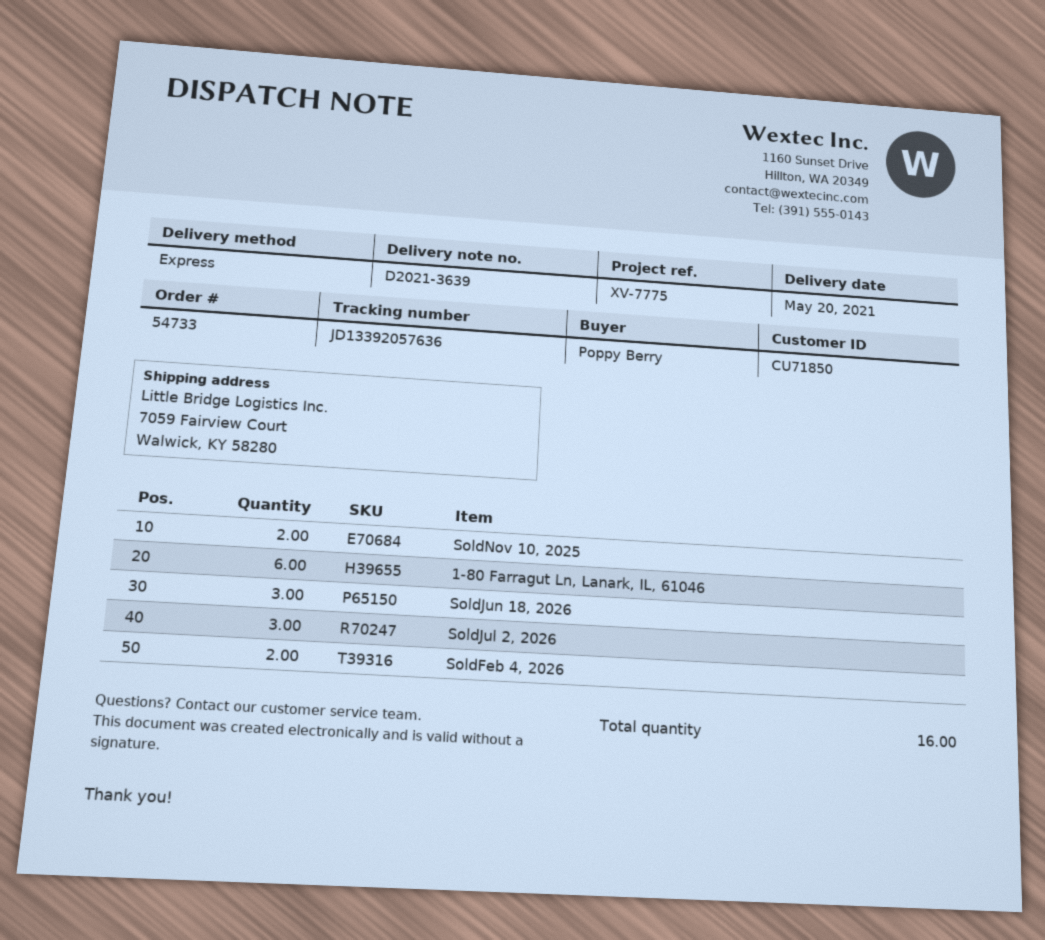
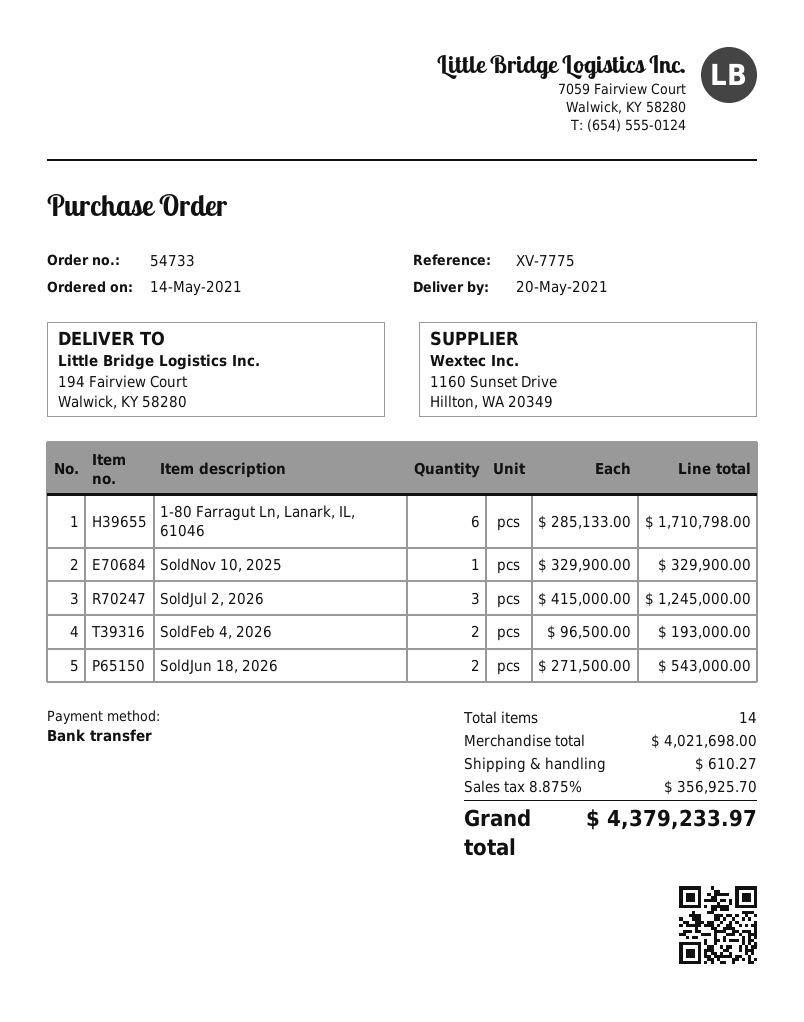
ship to: 7059 Fairview Court, Walwick, KY 58280 -> 194 Fairview Court, Walwick, KY 58280
SoldNov 10, 2025: 2 -> 1
SoldJun 18, 2026: 3 -> 2
total quantity: 16 -> 14

